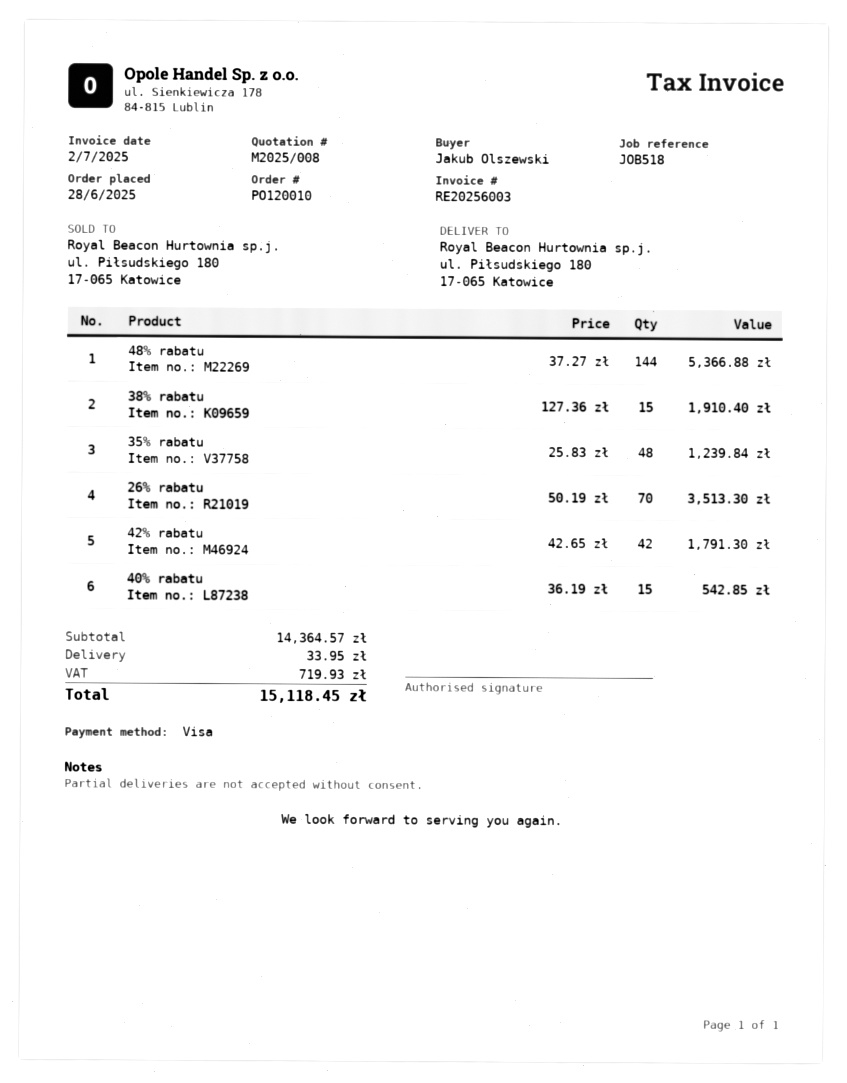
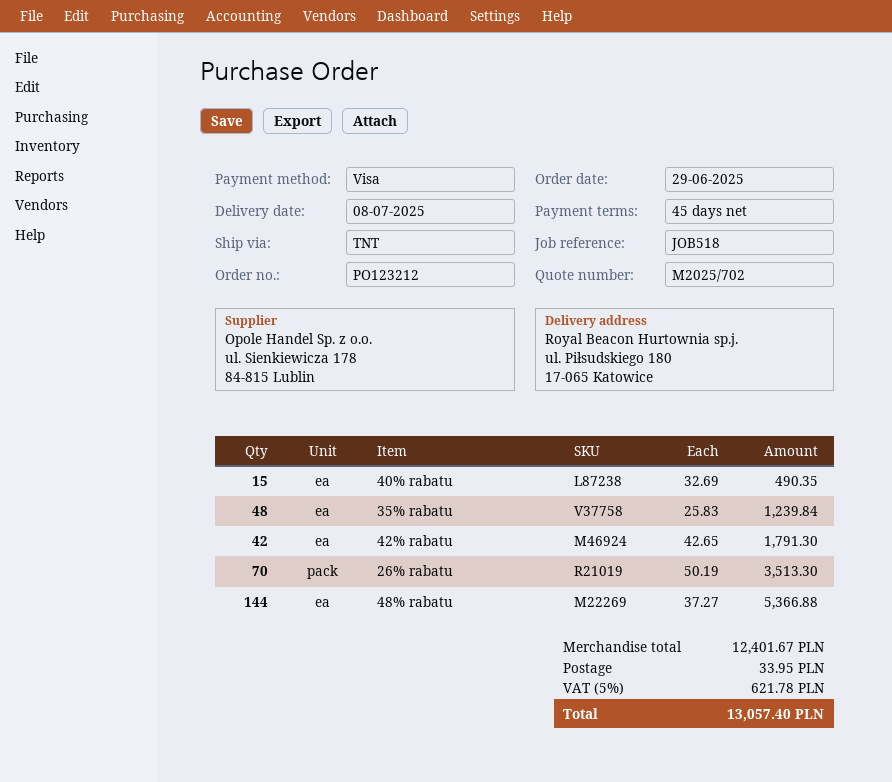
quote number: M2025/008 -> M2025/702
order number: PO120010 -> PO123212
order date: 2025-06-28 -> 2025-06-29
38% rabatu: 15 x 127.36 = 1910.40 -> none
40% rabatu: 15 x 36.19 = 542.85 -> 15 x 32.69 = 490.35
subtotal: 14364.57 -> 12401.67
tax: 719.93 -> 621.78
total: 15118.45 -> 13057.40

